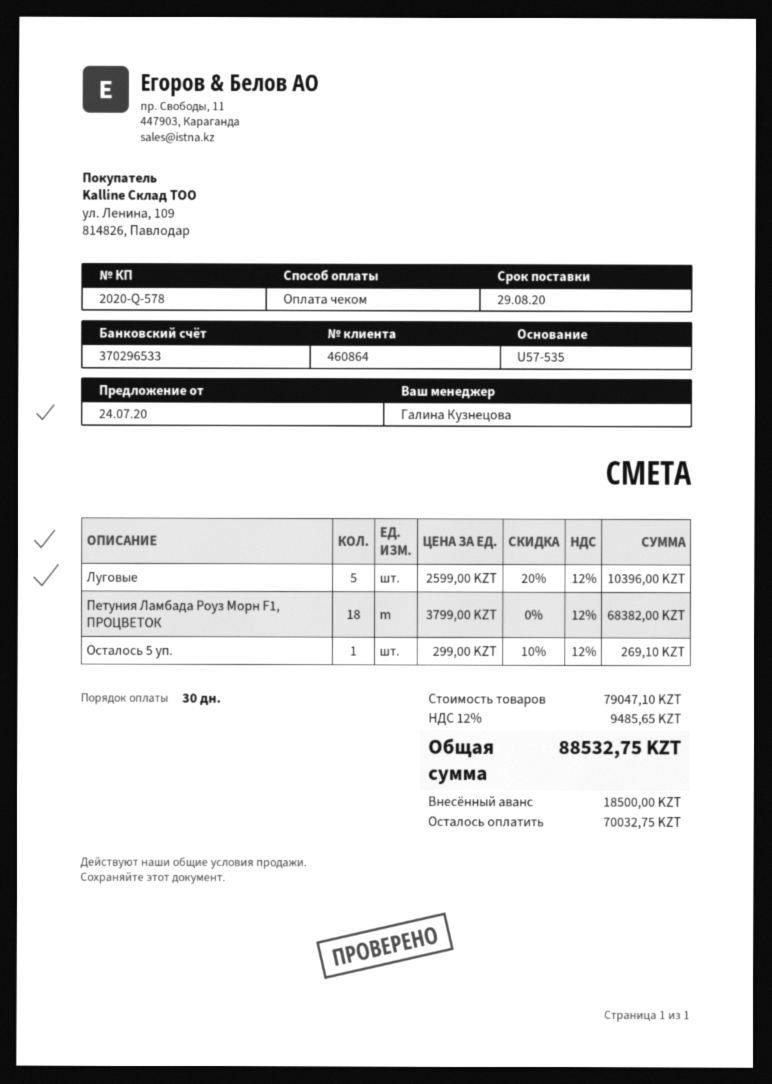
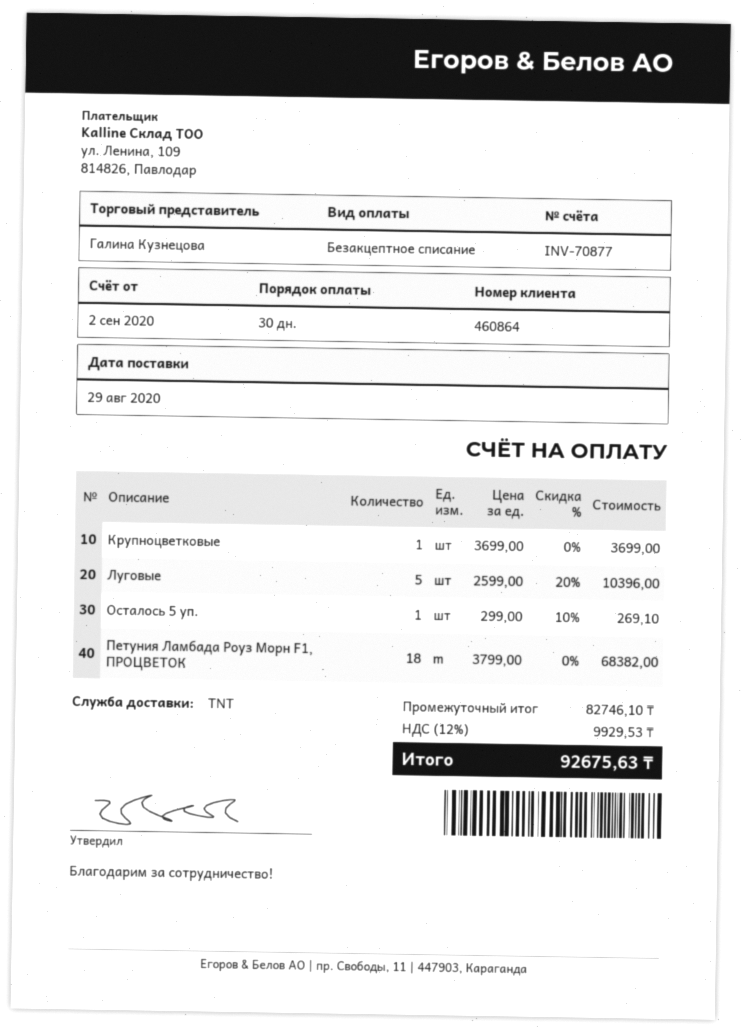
payment method: cheque -> direct debit
Крупноцветковые: none -> 1 x 3699.00 = 3699.00
subtotal: 79047.10 -> 82746.10
tax: 12% = 9485.65 -> 12% = 9929.53
total: 88532.75 -> 92675.63

